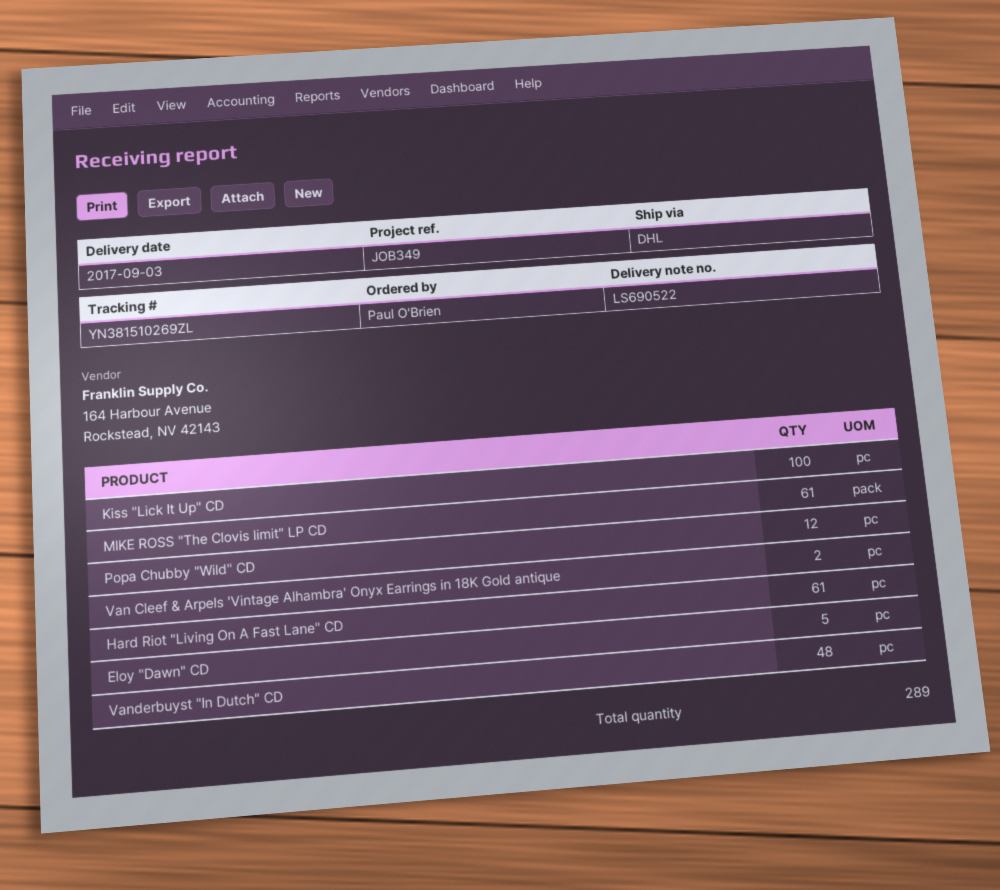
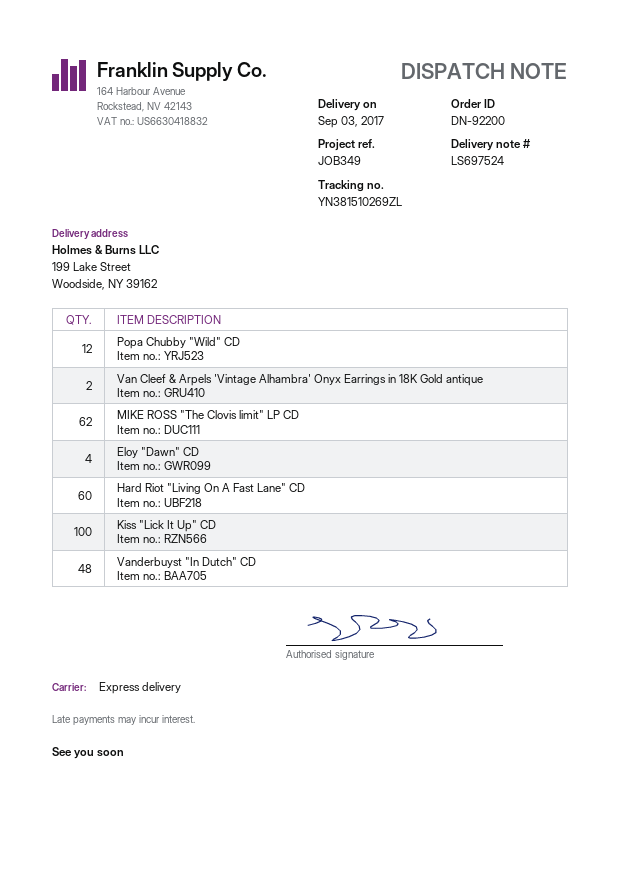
delivery note number: LS690522 -> LS697524
shipping method: DHL -> express
MIKE ROSS "The Clovis limit" LP CD: 61 -> 62
Hard Riot "Living On A Fast Lane" CD: 61 -> 60
Eloy "Dawn" CD: 5 -> 4

